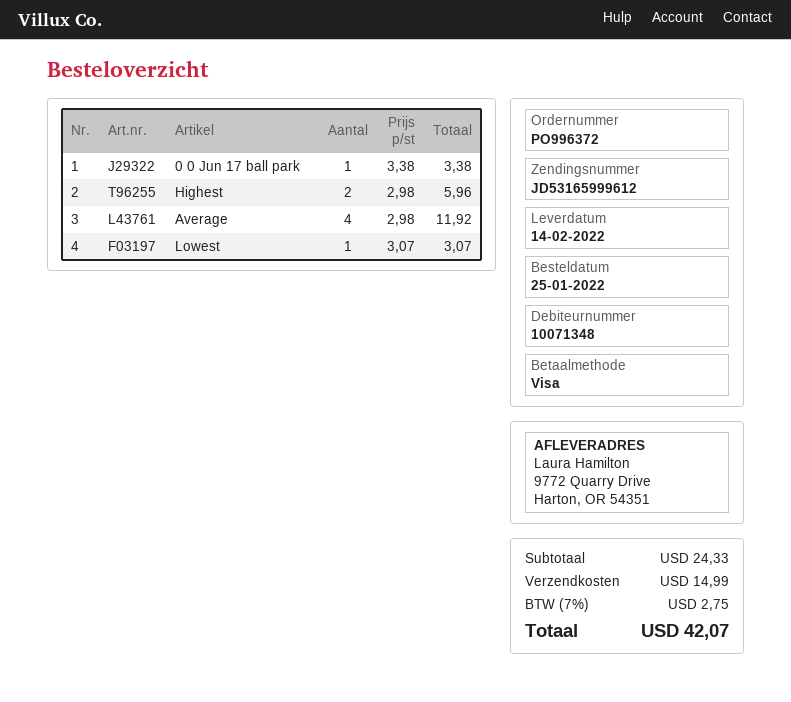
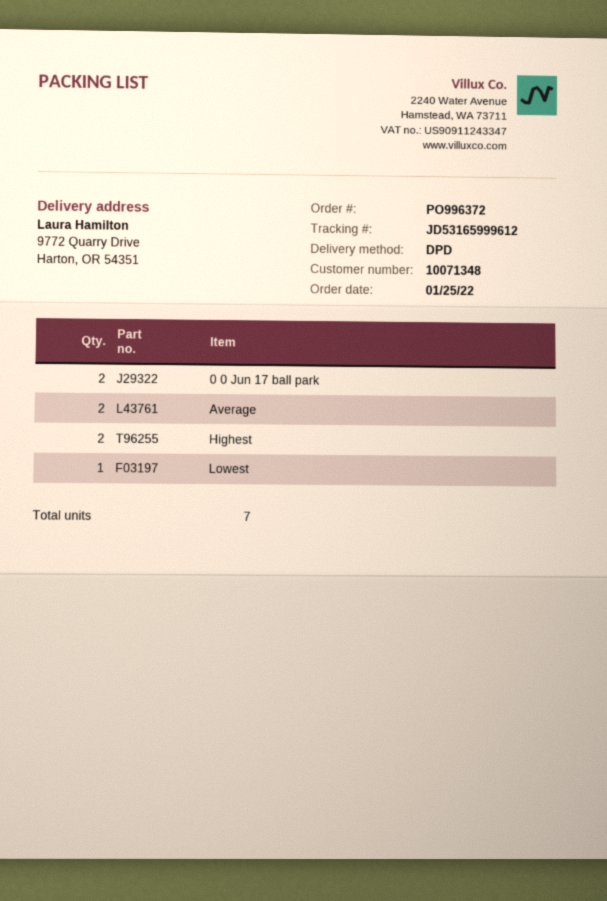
0 0 Jun 17 ball park: 1 -> 2
Average: 4 -> 2

